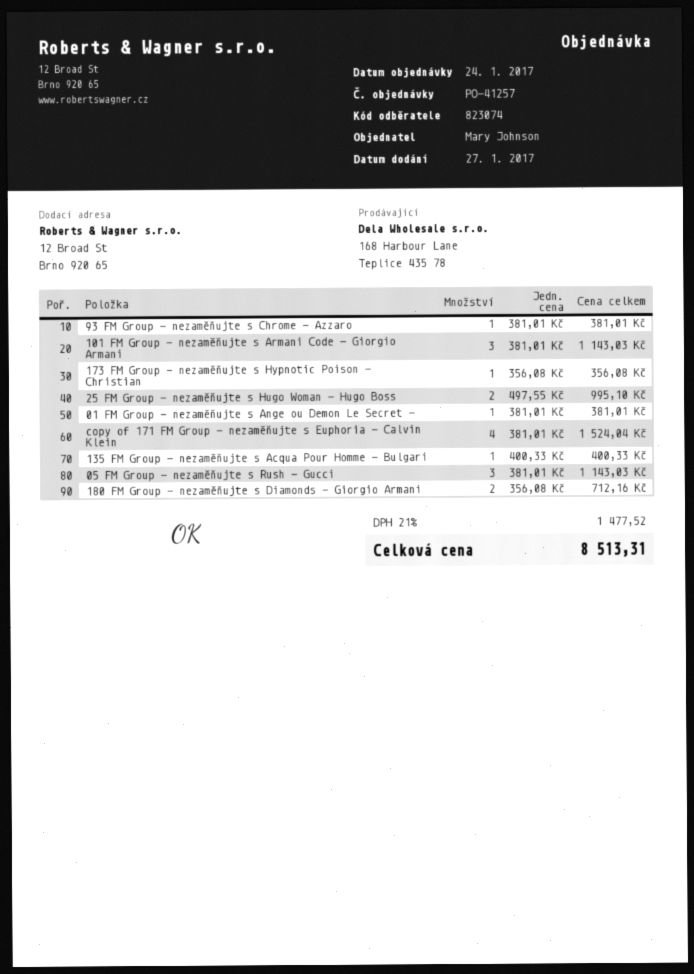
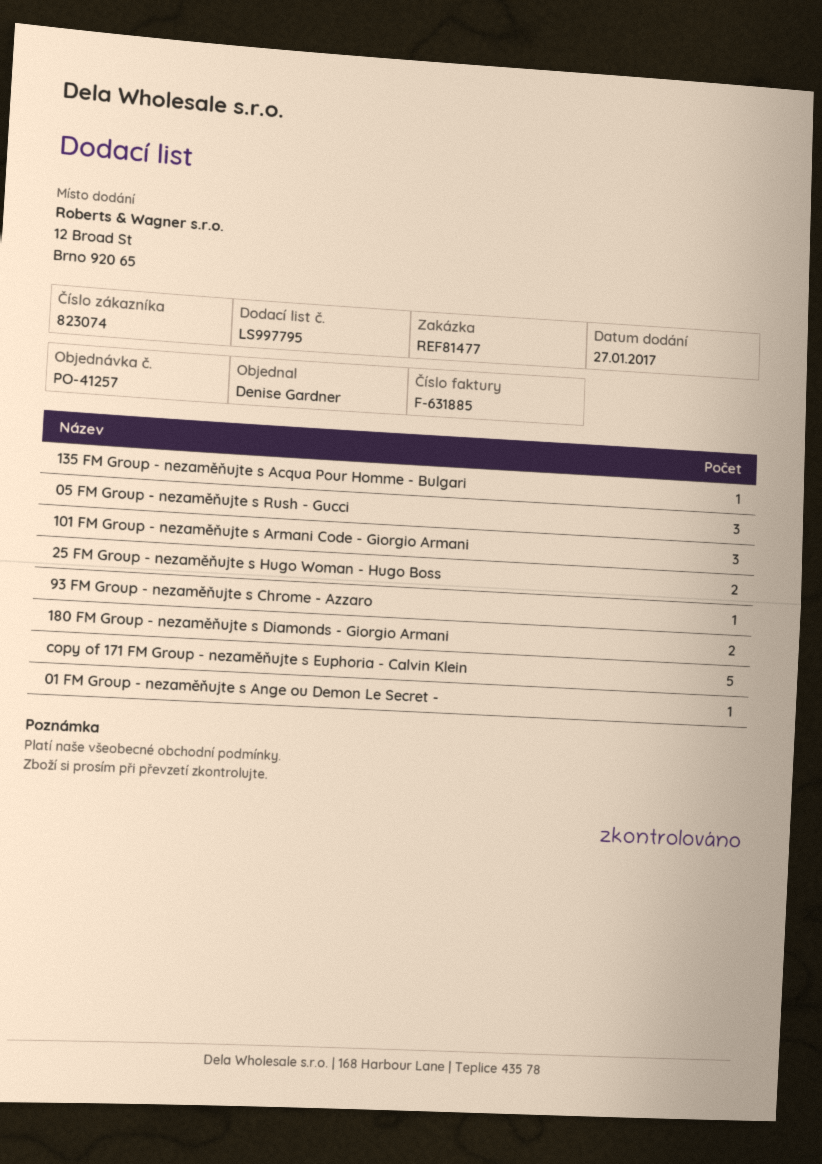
ordered by: Mary Johnson -> Denise Gardner
173 FM Group - nezaměňujte s Hypnotic Poison - Christian: 1 -> none
copy of 171 FM Group - nezaměňujte s Euphoria - Calvin Klein: 4 -> 5

